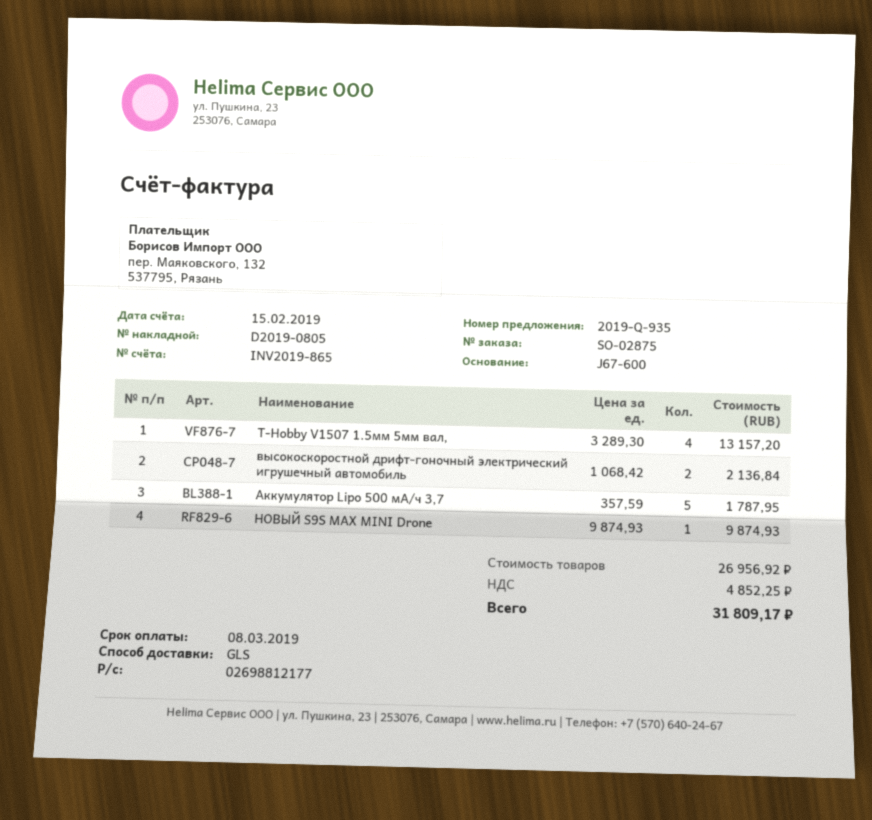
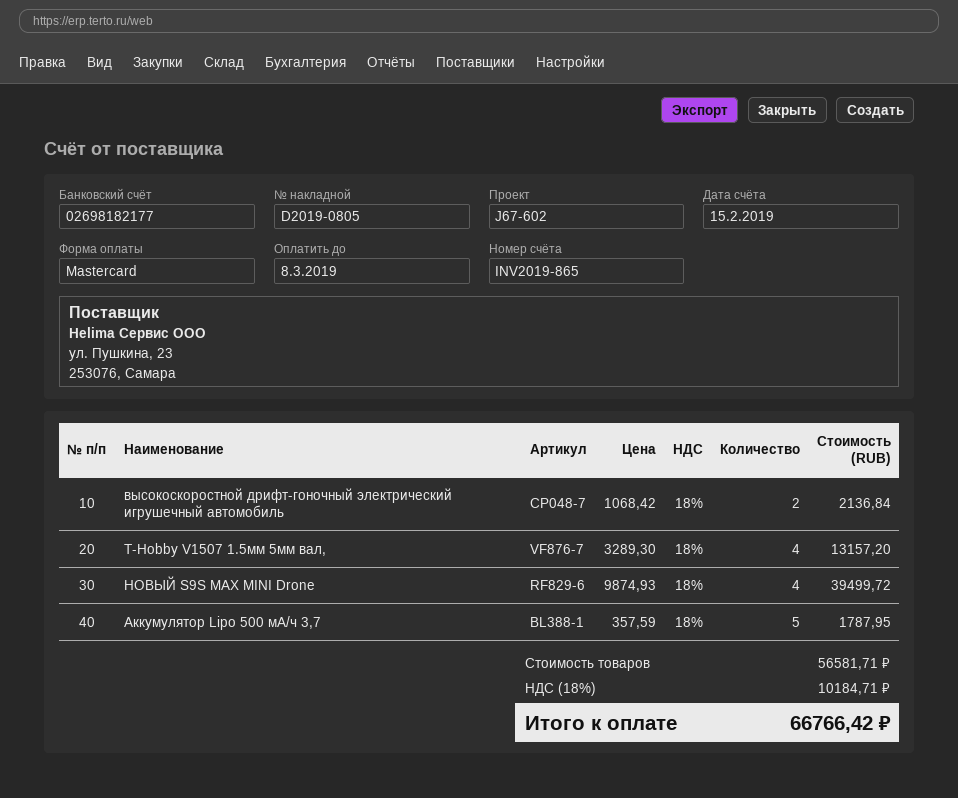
reference: J67-600 -> J67-602
bank account: 02698812177 -> 02698182177
НОВЫЙ S9S MAX MINI Drone: 1 x 9874.93 = 9874.93 -> 4 x 9874.93 = 39499.72
subtotal: 26956.92 -> 56581.71
tax: 4852.25 -> 10184.71
total: 31809.17 -> 66766.42

